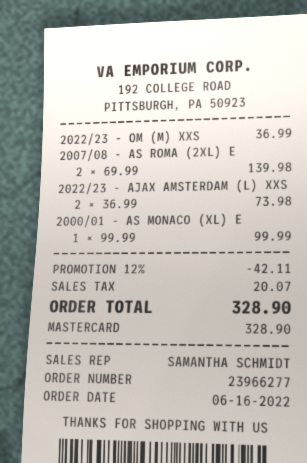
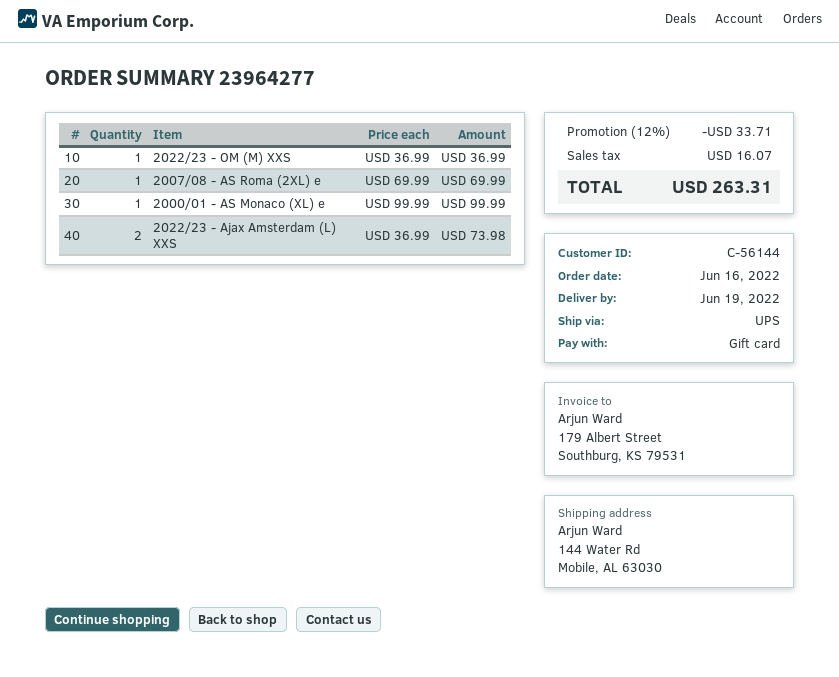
order number: 23966277 -> 23964277
payment method: Mastercard -> gift card
2007/08 - AS ROMA (2XL) E: 2 x 69.99 = 139.98 -> 1 x 69.99 = 69.99
discount: 12% = 42.11 -> 12% = 33.71
tax: 20.07 -> 16.07
total: 328.90 -> 263.31

